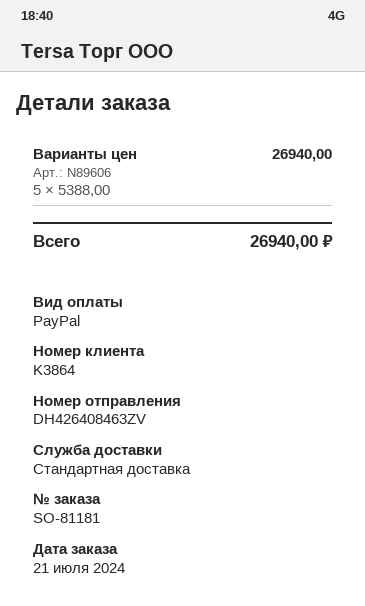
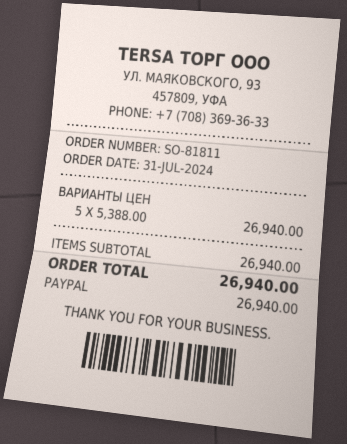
order number: SO-81181 -> SO-81811
order date: 2024-07-21 -> 2024-07-31

